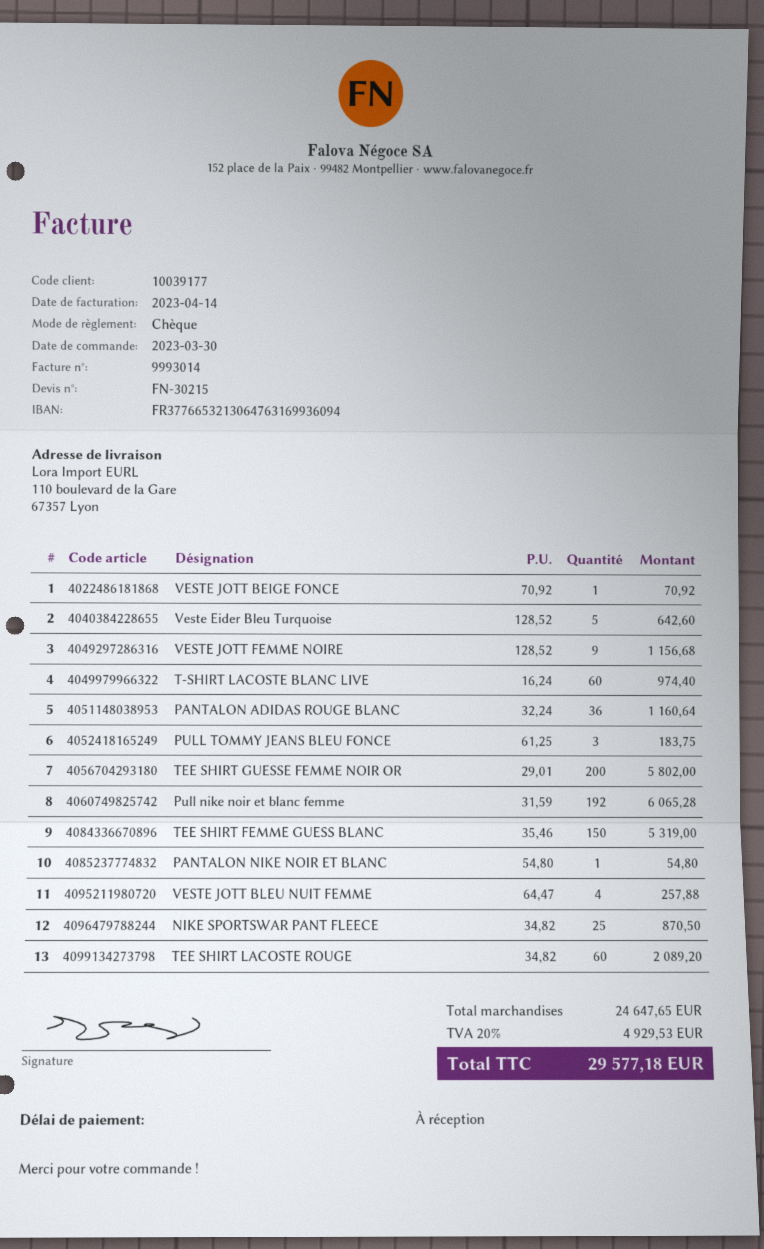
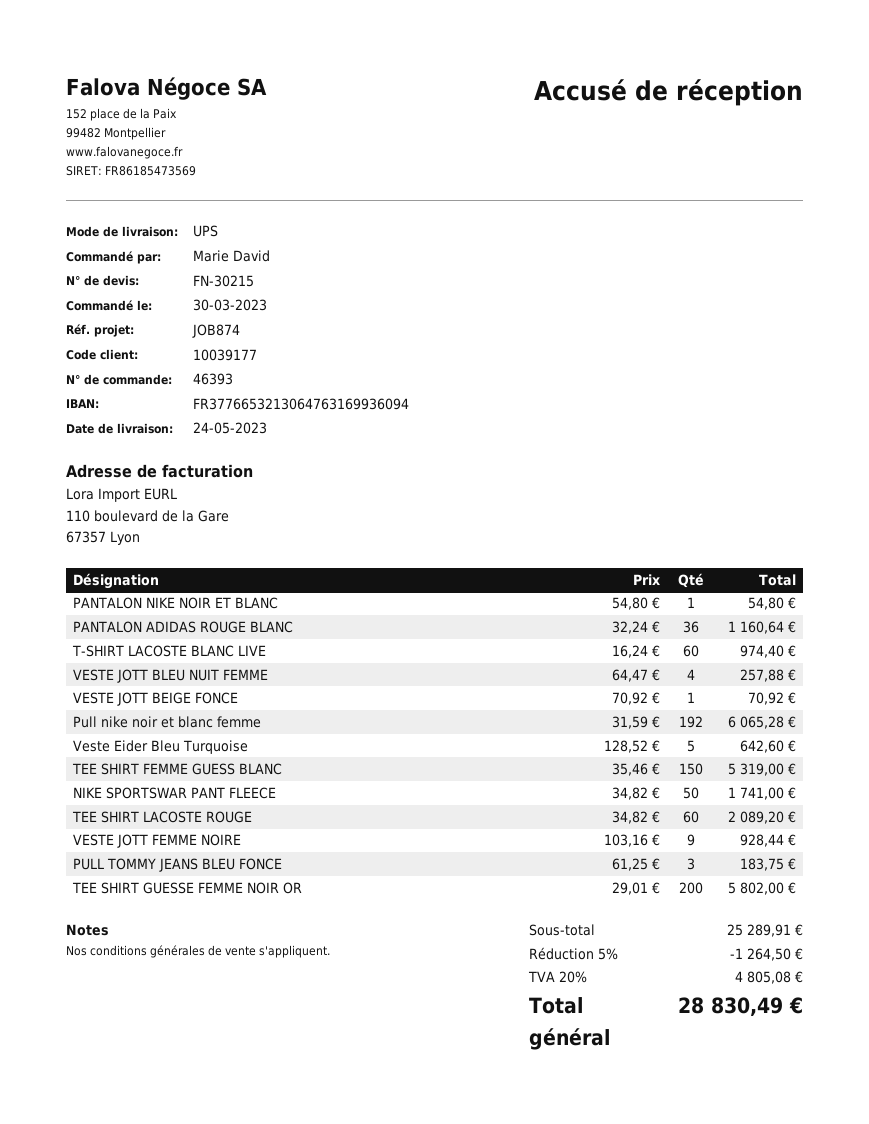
VESTE JOTT FEMME NOIRE: 9 x 128.52 = 1156.68 -> 9 x 103.16 = 928.44
NIKE SPORTSWAR PANT FLEECE: 25 x 34.82 = 870.50 -> 50 x 34.82 = 1741.00
subtotal: 24647.65 -> 25289.91
discount: none -> 5% = 1264.50
tax: 20% = 4929.53 -> 20% = 4805.08
total: 29577.18 -> 28830.49

